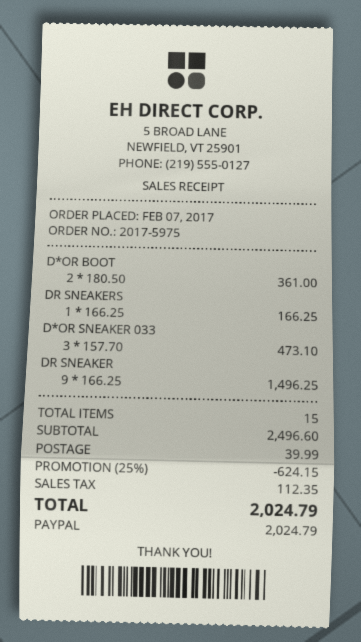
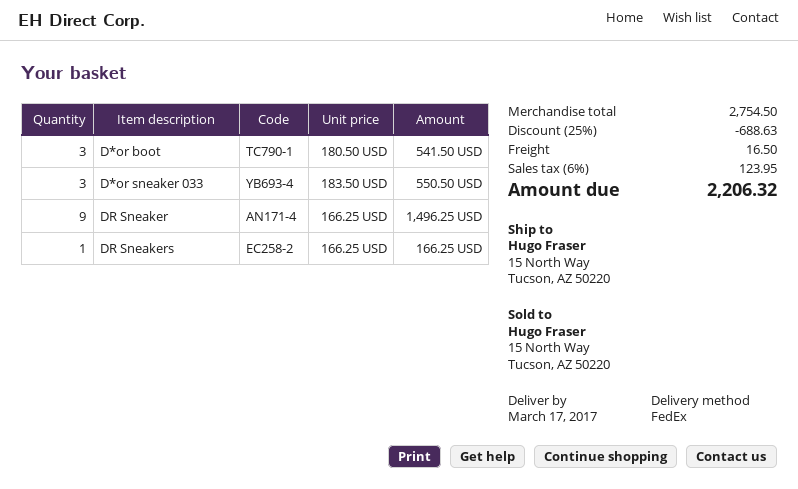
D*OR BOOT: 2 x 180.50 = 361.00 -> 3 x 180.50 = 541.50
D*OR SNEAKER 033: 3 x 157.70 = 473.10 -> 3 x 183.50 = 550.50
subtotal: 2496.60 -> 2754.50
discount: 25% = 624.15 -> 25% = 688.63
shipping: 39.99 -> 16.50
tax: 112.35 -> 123.95
total: 2024.79 -> 2206.32

